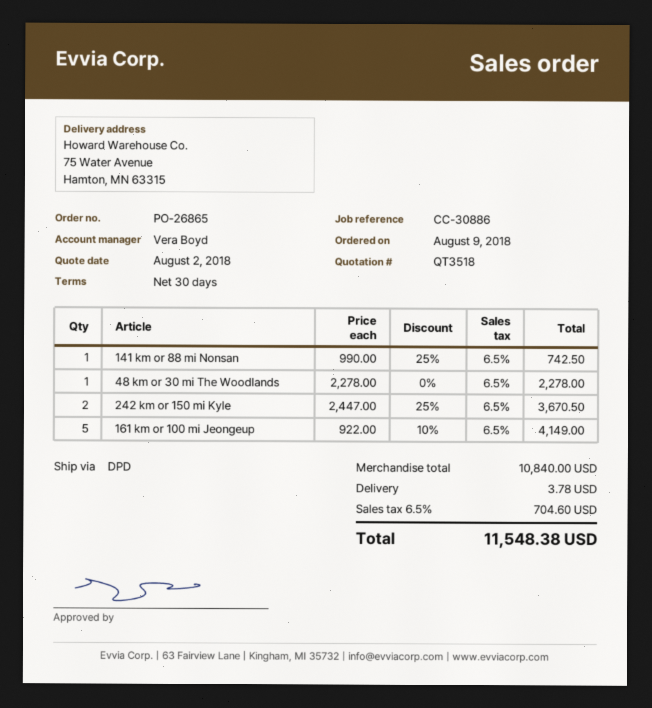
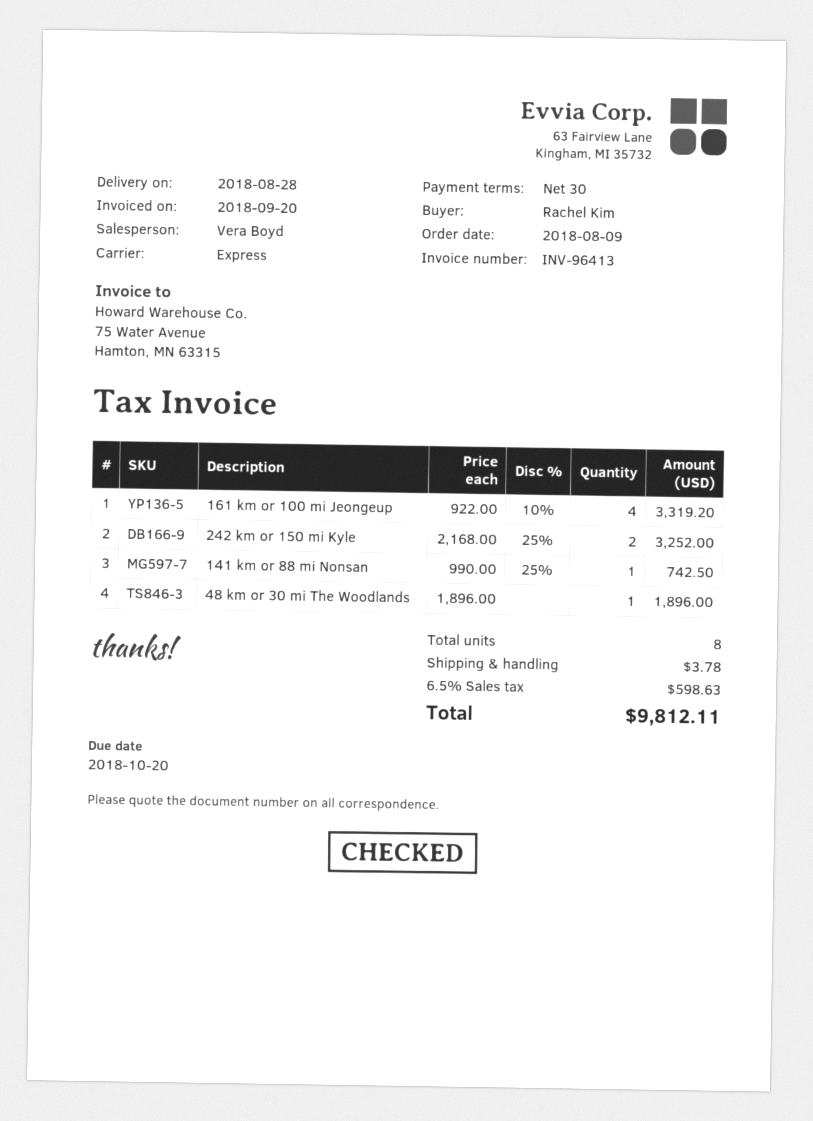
shipping method: DPD -> express
48 km or 30 mi The Woodlands: 1 x 2278.00 = 2278.00 -> 1 x 1896.00 = 1896.00
242 km or 150 mi Kyle: 2 x 2447.00 - 25% = 3670.50 -> 2 x 2168.00 - 25% = 3252.00
161 km or 100 mi Jeongeup: 5 x 922.00 - 10% = 4149.00 -> 4 x 922.00 - 10% = 3319.20
tax: 6.5% = 704.60 -> 6.5% = 598.63
total: 11548.38 -> 9812.11

